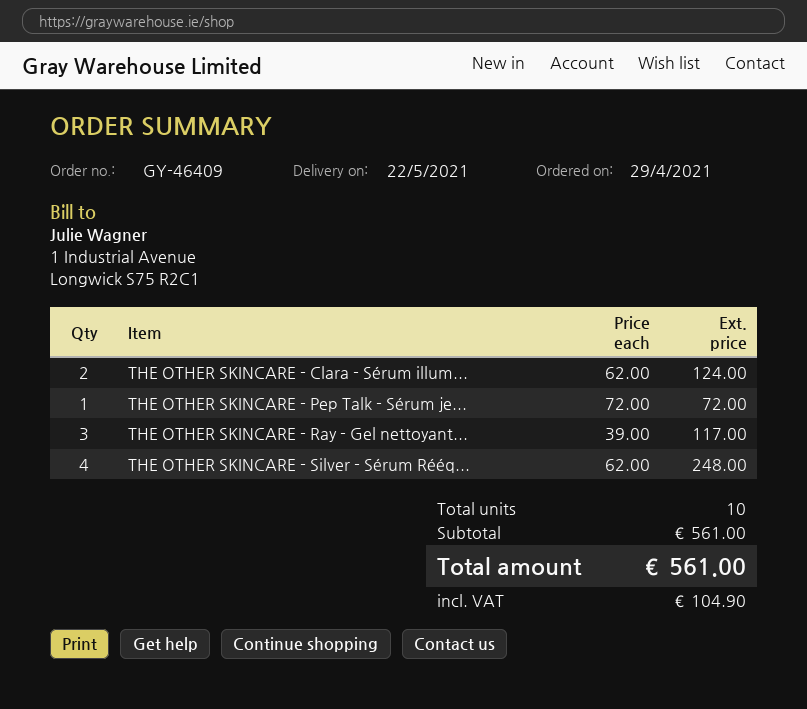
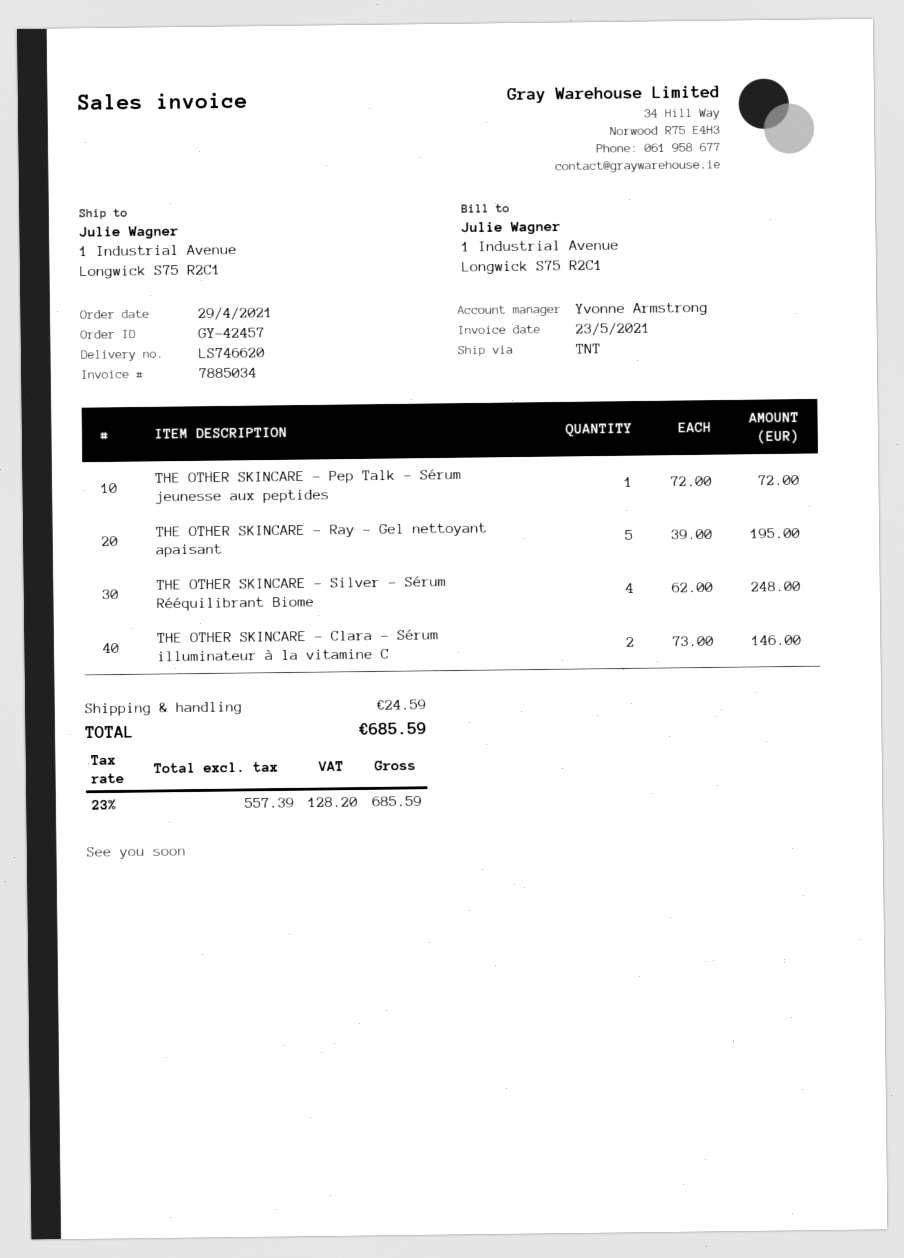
order number: GY-46409 -> GY-42457
THE OTHER SKINCARE - Clara - Sérum illum...: 2 x 62.00 = 124.00 -> 2 x 73.00 = 146.00
THE OTHER SKINCARE - Ray - Gel nettoyant...: 3 x 39.00 = 117.00 -> 5 x 39.00 = 195.00
shipping: none -> 24.59
tax: 104.90 -> 128.20
total: 561.00 -> 685.59

